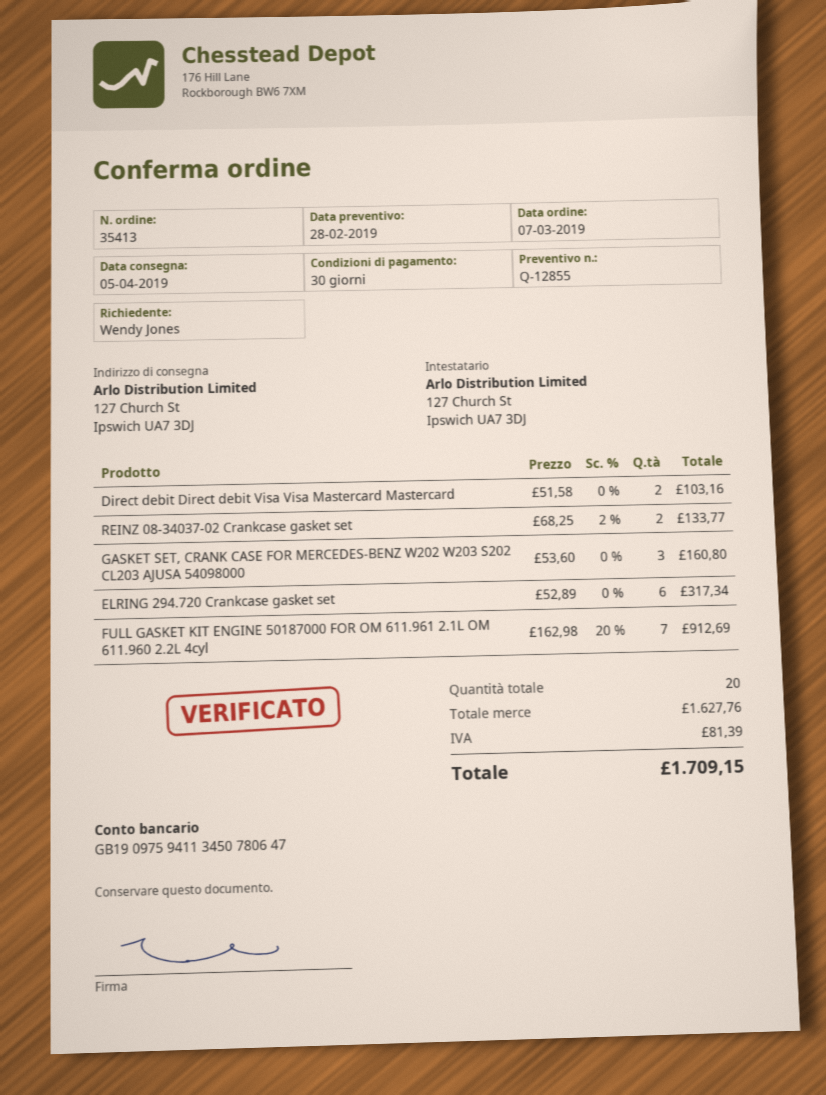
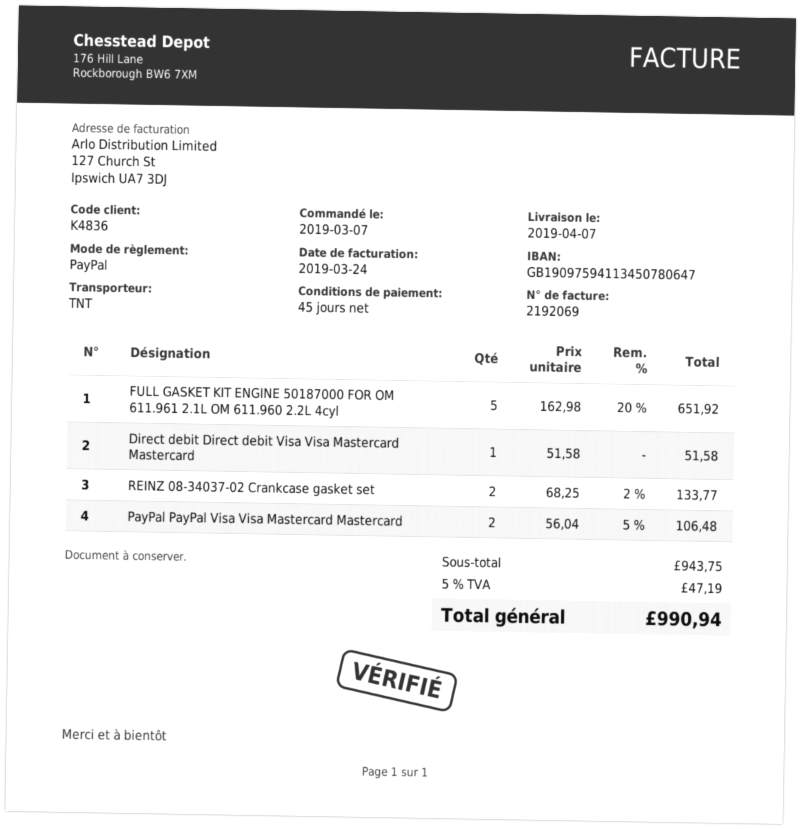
delivery date: 2019-04-05 -> 2019-04-07
payment terms: 30 days -> 45 days
Direct debit Direct debit Visa Visa Mastercard Mastercard: 2 x 51.58 = 103.16 -> 1 x 51.58 = 51.58
GASKET SET, CRANK CASE FOR MERCEDES-BENZ W202 W203 S202 CL203 AJUSA 54098000: 3 x 53.60 = 160.80 -> none
ELRING 294.720 Crankcase gasket set: 6 x 52.89 = 317.34 -> none
FULL GASKET KIT ENGINE 50187000 FOR OM 611.961 2.1L OM 611.960 2.2L 4cyl: 7 x 162.98 - 20% = 912.69 -> 5 x 162.98 - 20% = 651.92
PayPal PayPal Visa Visa Mastercard Mastercard: none -> 2 x 56.04 - 5% = 106.48
subtotal: 1627.76 -> 943.75
tax: 81.39 -> 47.19
total: 1709.15 -> 990.94

